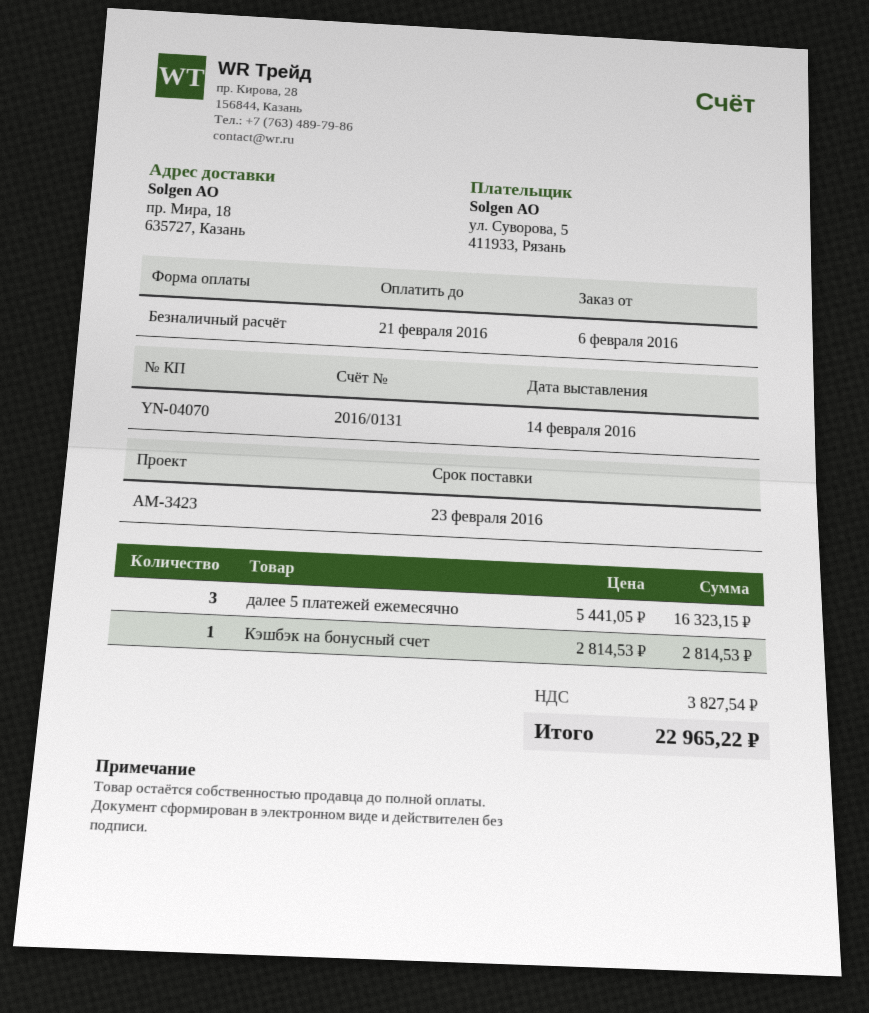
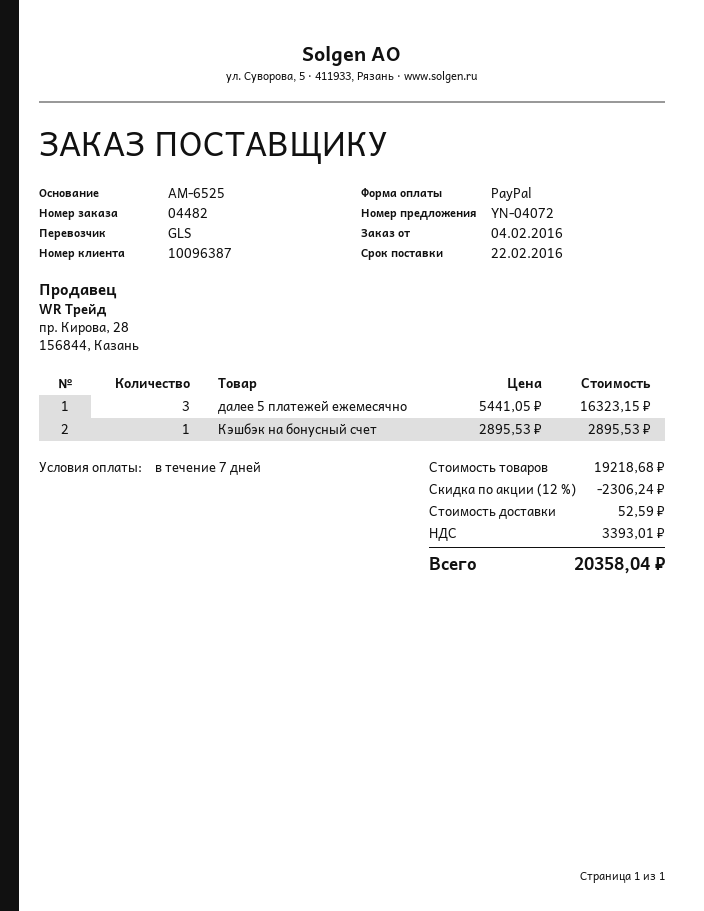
quote number: YN-04070 -> YN-04072
order date: 2016-02-06 -> 2016-02-04
delivery date: 2016-02-23 -> 2016-02-22
reference: AM-3423 -> AM-6525
payment method: bank transfer -> PayPal
Кэшбэк на бонусный счет: 1 x 2814.53 = 2814.53 -> 1 x 2895.53 = 2895.53
discount: none -> 12% = 2306.24
shipping: none -> 52.59
tax: 3827.54 -> 3393.01
total: 22965.22 -> 20358.04

